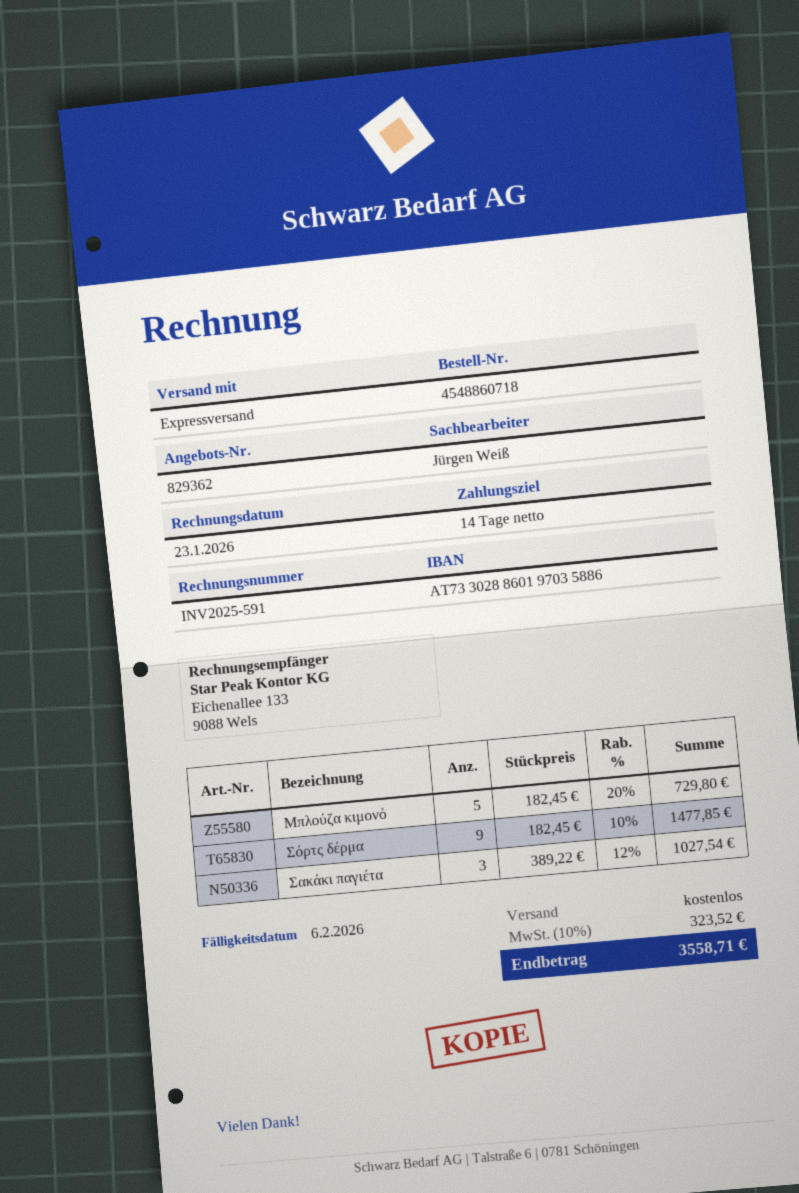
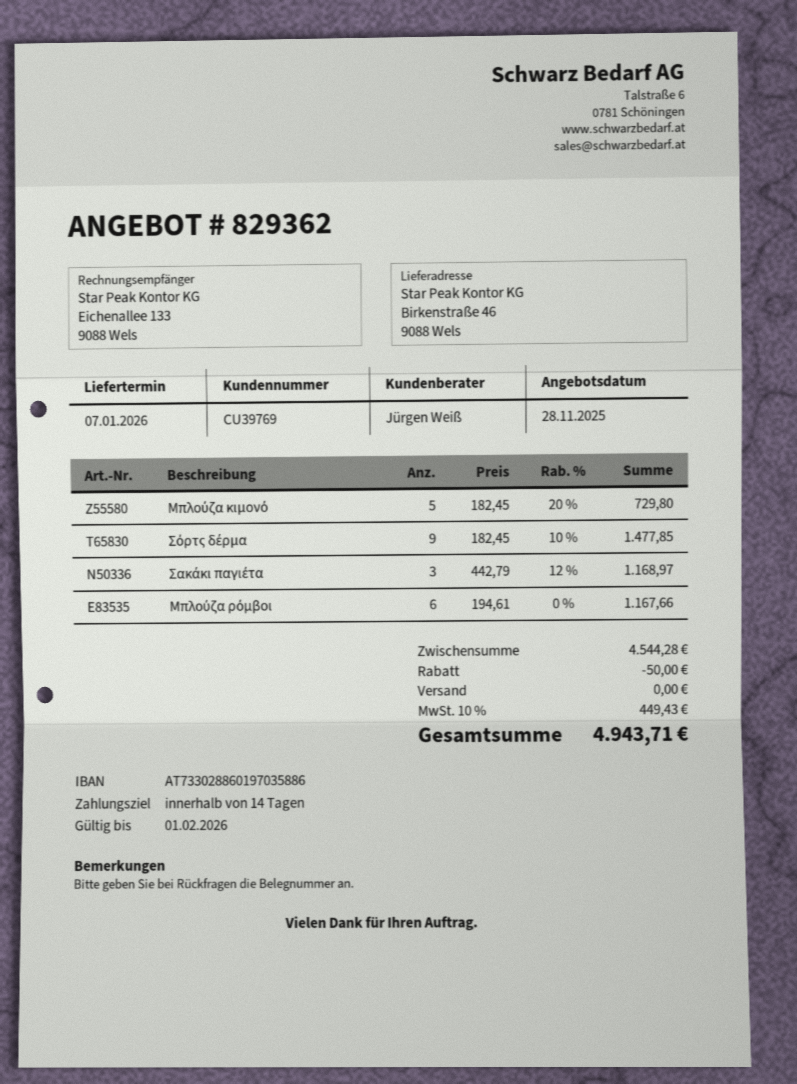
Σακάκι παγιέτα: 3 x 389.22 - 12% = 1027.54 -> 3 x 442.79 - 12% = 1168.97
Μπλούζα ρόμβοι: none -> 6 x 194.61 = 1167.66
discount: none -> 50.00
tax: 10% = 323.52 -> 10% = 449.43
total: 3558.71 -> 4943.71

